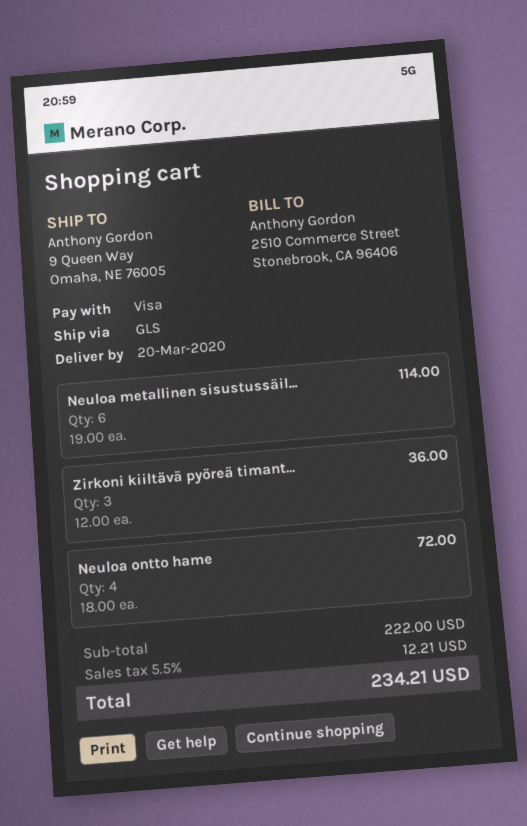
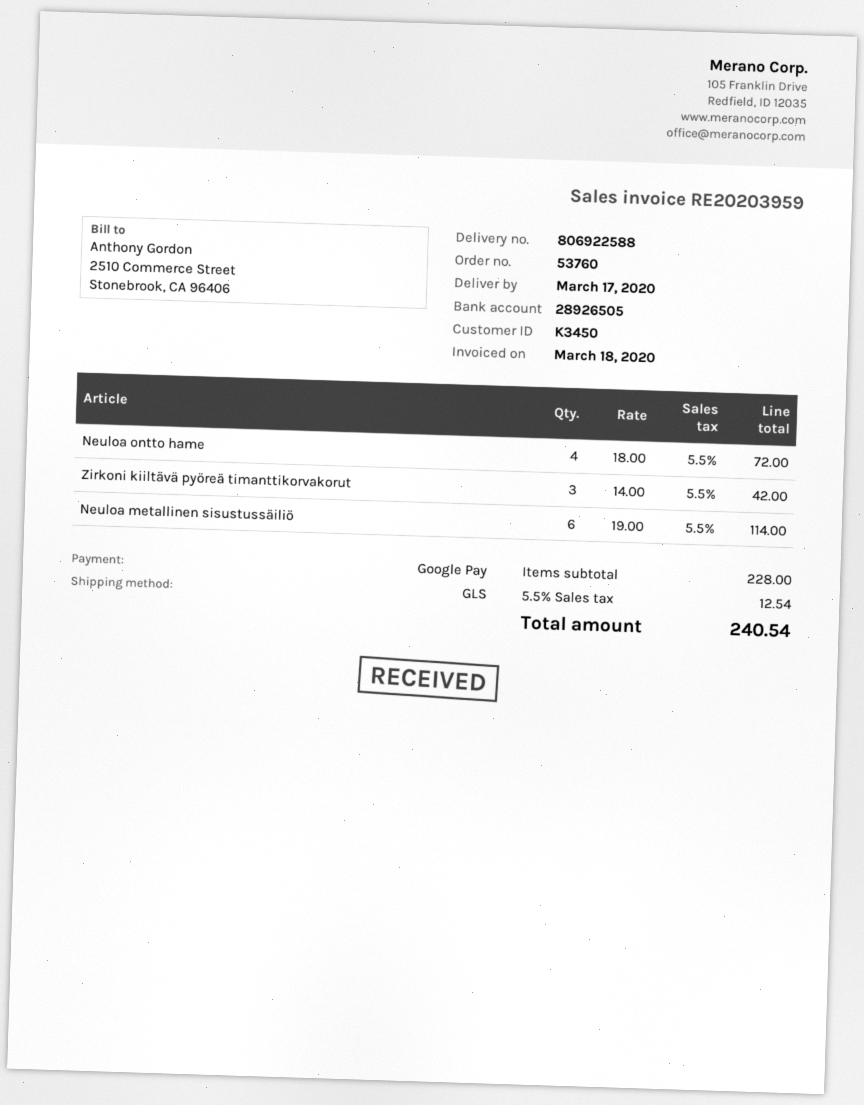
delivery date: 2020-03-20 -> 2020-03-17
payment method: Visa -> Google Pay
Zirkoni kiiltävä pyöreä timant...: 3 x 12.00 = 36.00 -> 3 x 14.00 = 42.00
subtotal: 222.00 -> 228.00
tax: 5.5% = 12.21 -> 5.5% = 12.54
total: 234.21 -> 240.54

